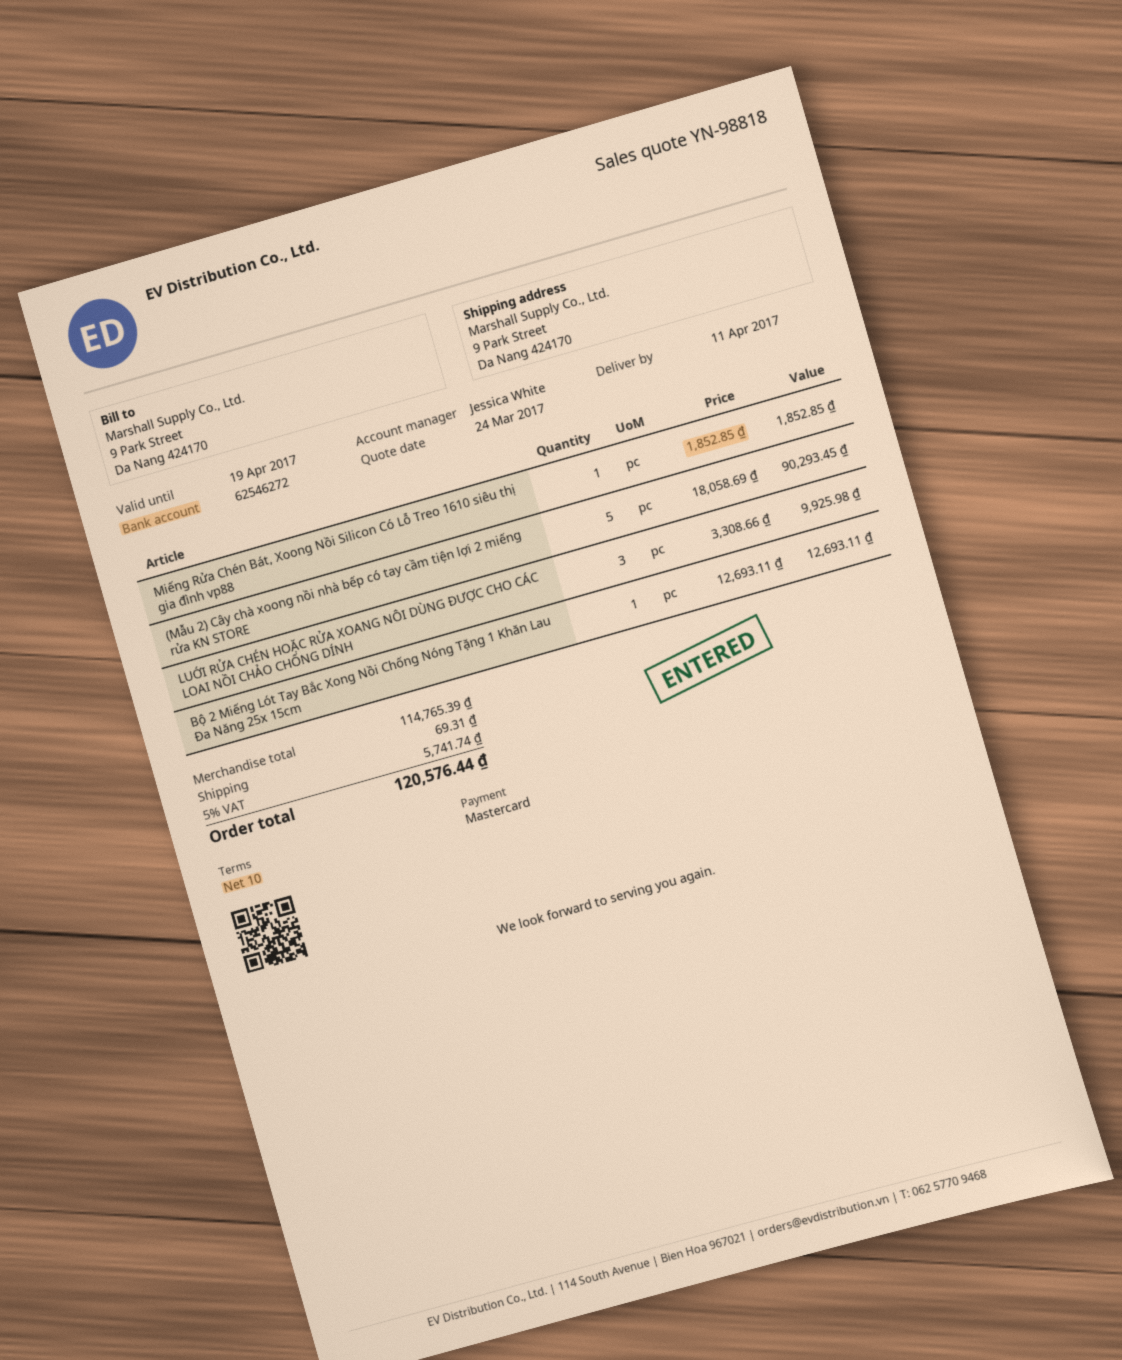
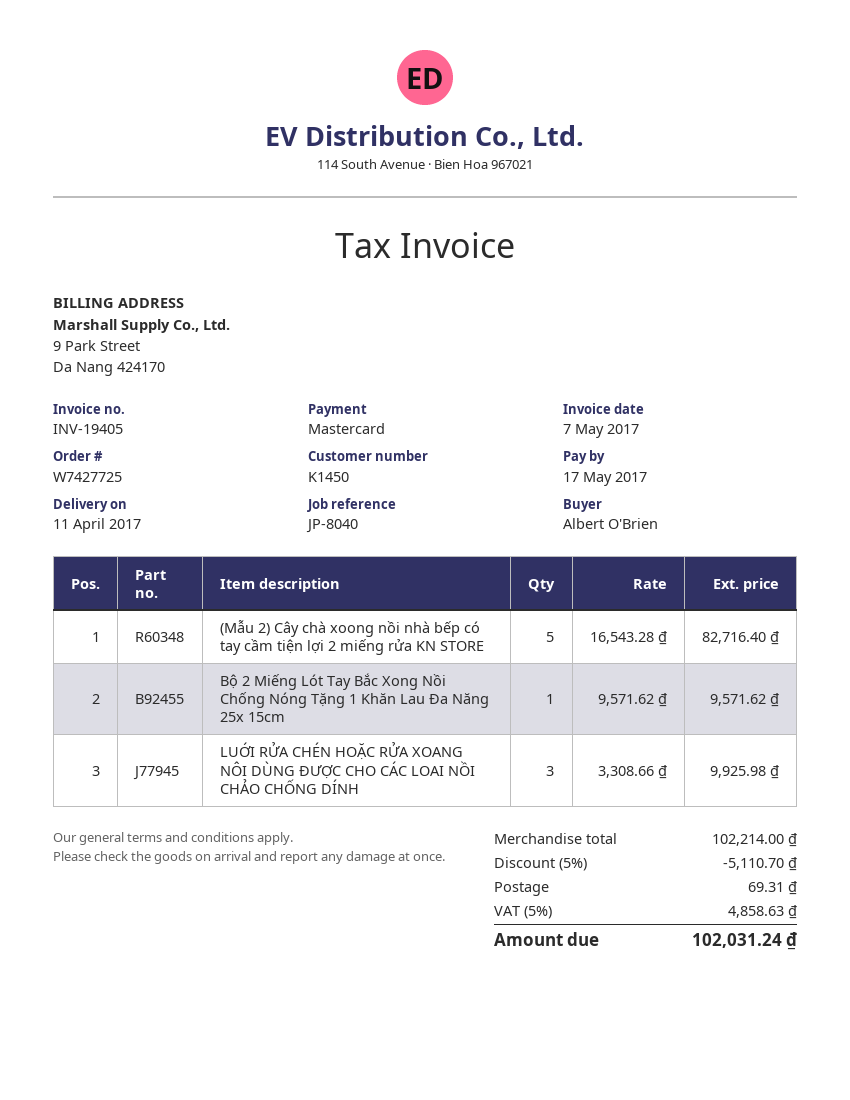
Miếng Rửa Chén Bát, Xoong Nồi Silicon Có Lỗ Treo 1610 siêu thị gia đình vp88: 1 x 1852.85 = 1852.85 -> none
(Mẫu 2) Cây chà xoong nồi nhà bếp có tay cầm tiện lợi 2 miếng rửa KN STORE: 5 x 18058.69 = 90293.45 -> 5 x 16543.28 = 82716.40
Bộ 2 Miếng Lót Tay Bắc Xong Nồi Chống Nóng Tặng 1 Khăn Lau Đa Năng 25x 15cm: 1 x 12693.11 = 12693.11 -> 1 x 9571.62 = 9571.62
subtotal: 114765.39 -> 102214.00
discount: none -> 5% = 5110.70
tax: 5% = 5741.74 -> 5% = 4858.63
total: 120576.44 -> 102031.24

